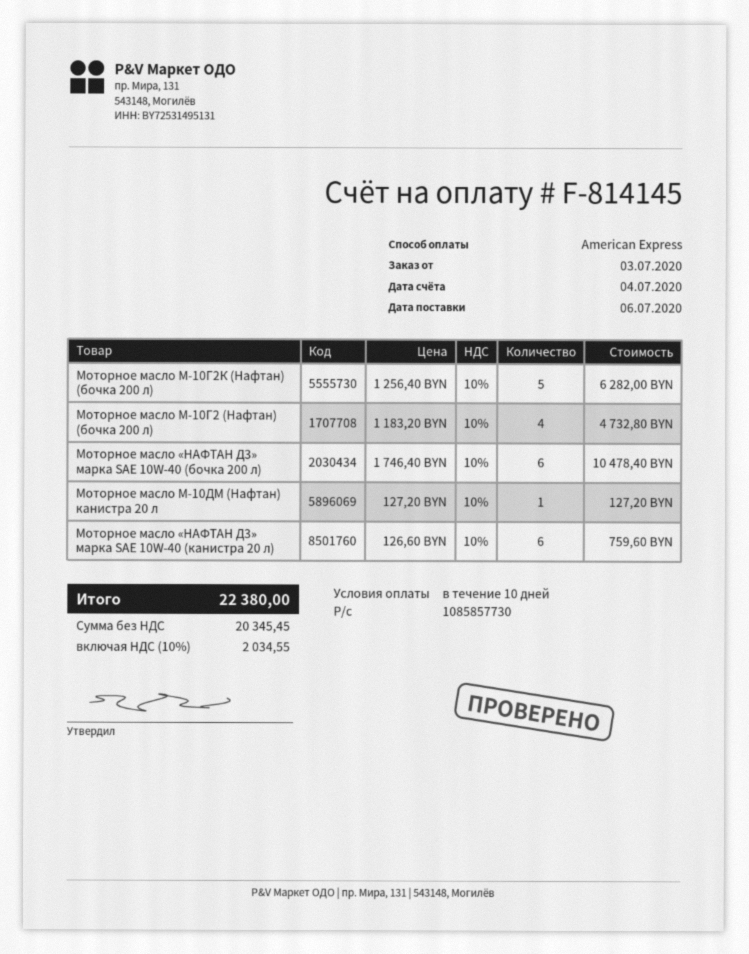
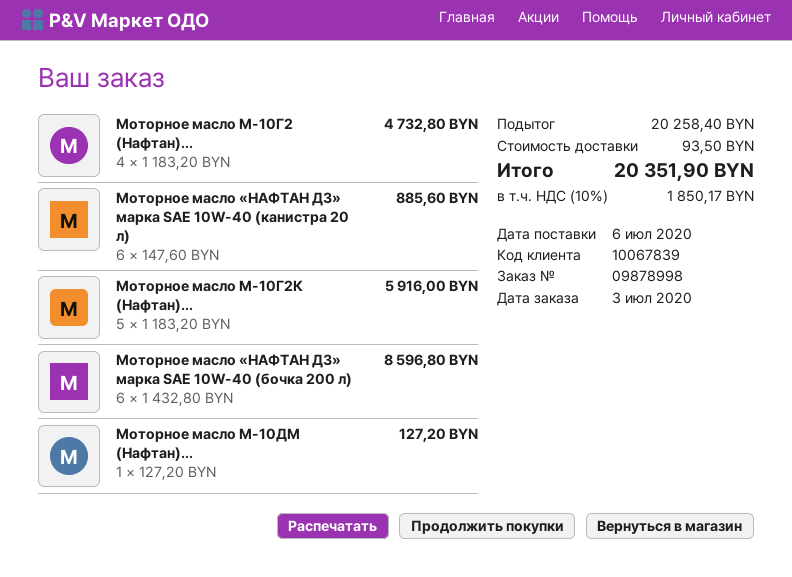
Моторное масло М-10Г2К (Нафтан) (бочка 200 л): 5 x 1256.40 = 6282.00 -> 5 x 1183.20 = 5916.00
Моторное масло «НАФТАН Д3» марка SAE 10W-40 (бочка 200 л): 6 x 1746.40 = 10478.40 -> 6 x 1432.80 = 8596.80
Моторное масло «НАФТАН Д3» марка SAE 10W-40 (канистра 20 л): 6 x 126.60 = 759.60 -> 6 x 147.60 = 885.60
shipping: none -> 93.50
tax: 10% = 2034.55 -> 10% = 1850.17
total: 22380.00 -> 20351.90

